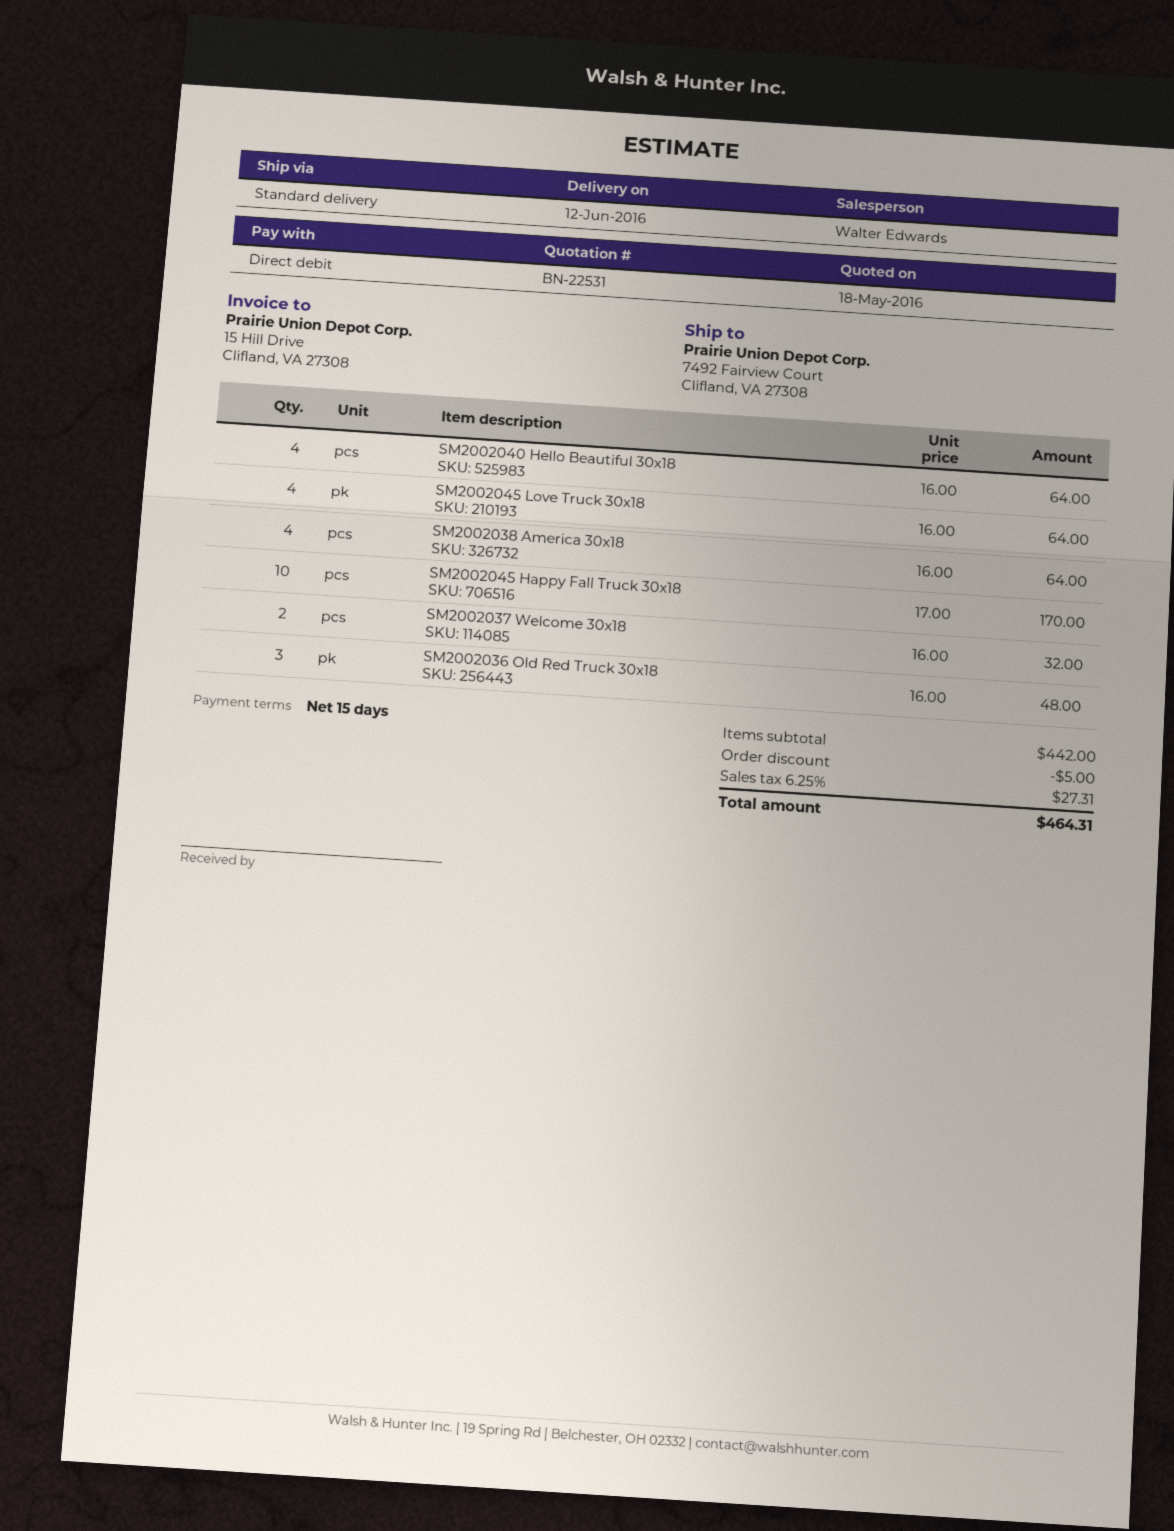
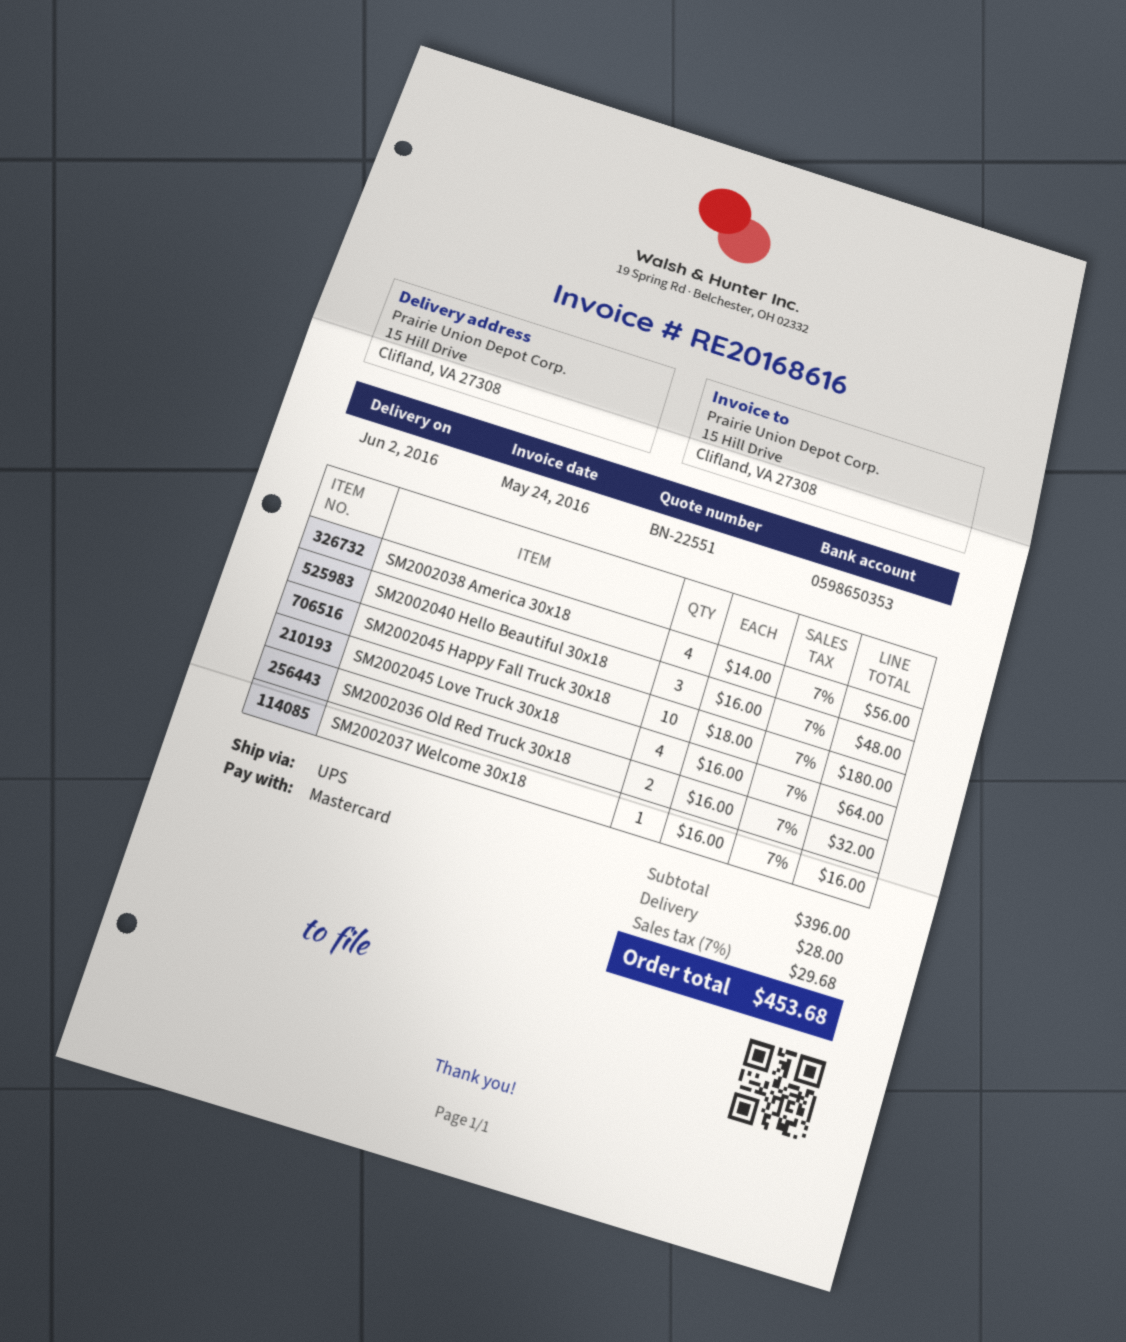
quote number: BN-22531 -> BN-22551
delivery date: 2016-06-12 -> 2016-06-02
payment method: direct debit -> Mastercard
shipping method: standard -> UPS
ship to: 7492 Fairview Court, Clifland, VA 27308 -> 15 Hill Drive, Clifland, VA 27308
SM2002040 Hello Beautiful 30x18: 4 x 16.00 = 64.00 -> 3 x 16.00 = 48.00
SM2002038 America 30x18: 4 x 16.00 = 64.00 -> 4 x 14.00 = 56.00
SM2002045 Happy Fall Truck 30x18: 10 x 17.00 = 170.00 -> 10 x 18.00 = 180.00
SM2002037 Welcome 30x18: 2 x 16.00 = 32.00 -> 1 x 16.00 = 16.00
SM2002036 Old Red Truck 30x18: 3 x 16.00 = 48.00 -> 2 x 16.00 = 32.00
subtotal: 442.00 -> 396.00
discount: 5.00 -> none
shipping: none -> 28.00
tax: 6.25% = 27.31 -> 7% = 29.68
total: 464.31 -> 453.68

